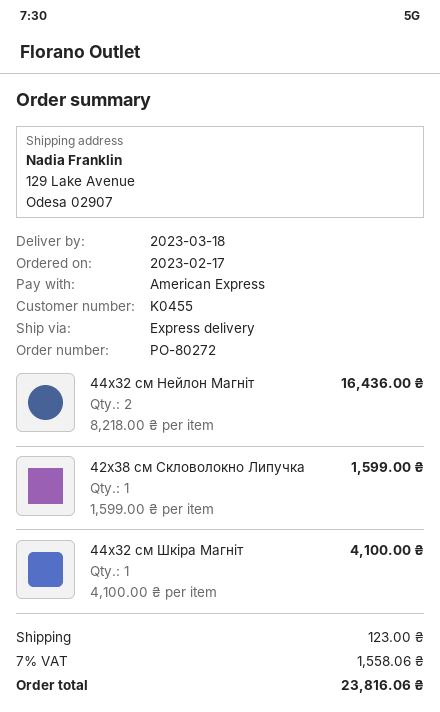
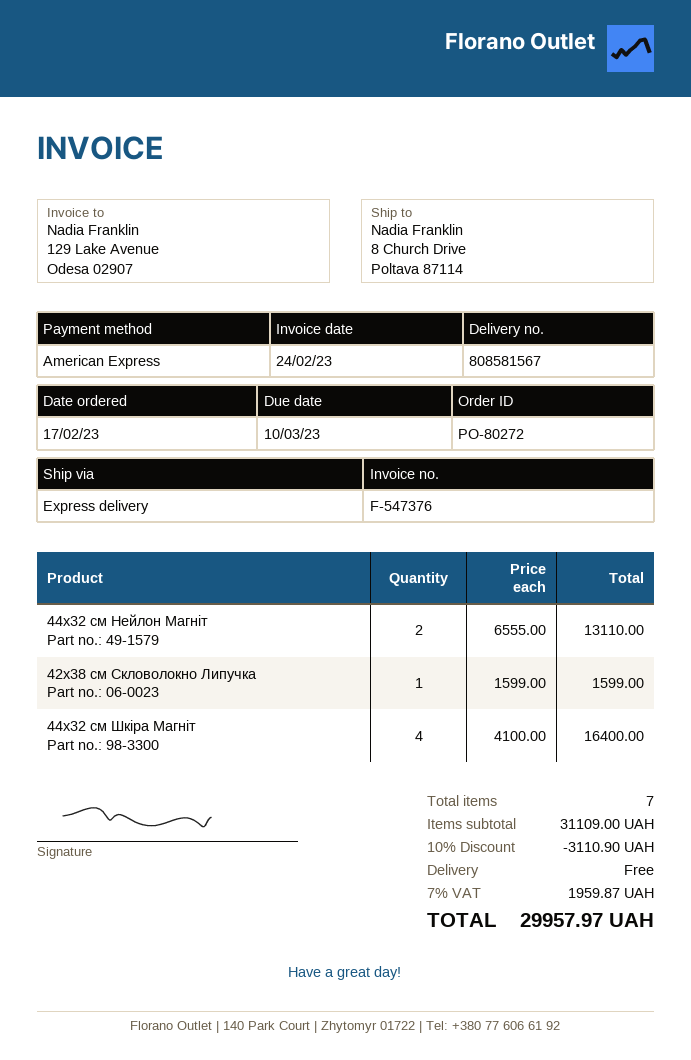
ship to: 129 Lake Avenue, Odesa 02907 -> 8 Church Drive, Poltava 87114
44х32 см Нейлон Магніт: 2 x 8218.00 = 16436.00 -> 2 x 6555.00 = 13110.00
44х32 см Шкіра Магніт: 1 x 4100.00 = 4100.00 -> 4 x 4100.00 = 16400.00
discount: none -> 10% = 3110.90
shipping: 123.00 -> 0.00
tax: 7% = 1558.06 -> 7% = 1959.87
total: 23816.06 -> 29957.97

